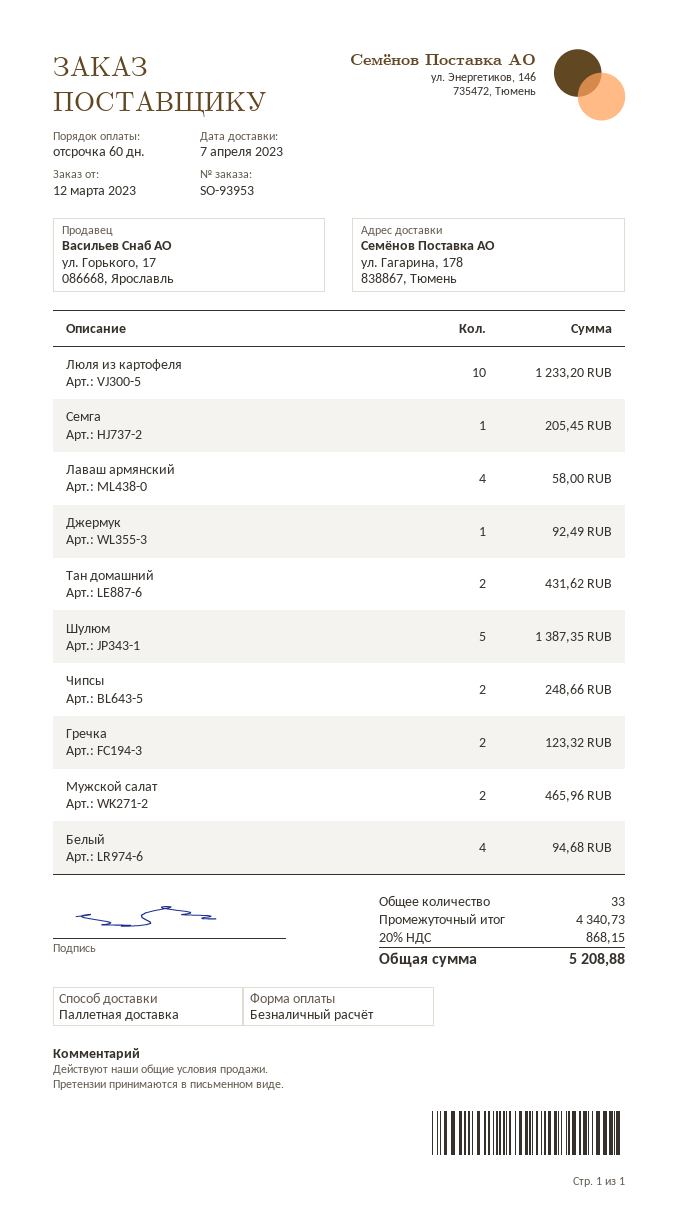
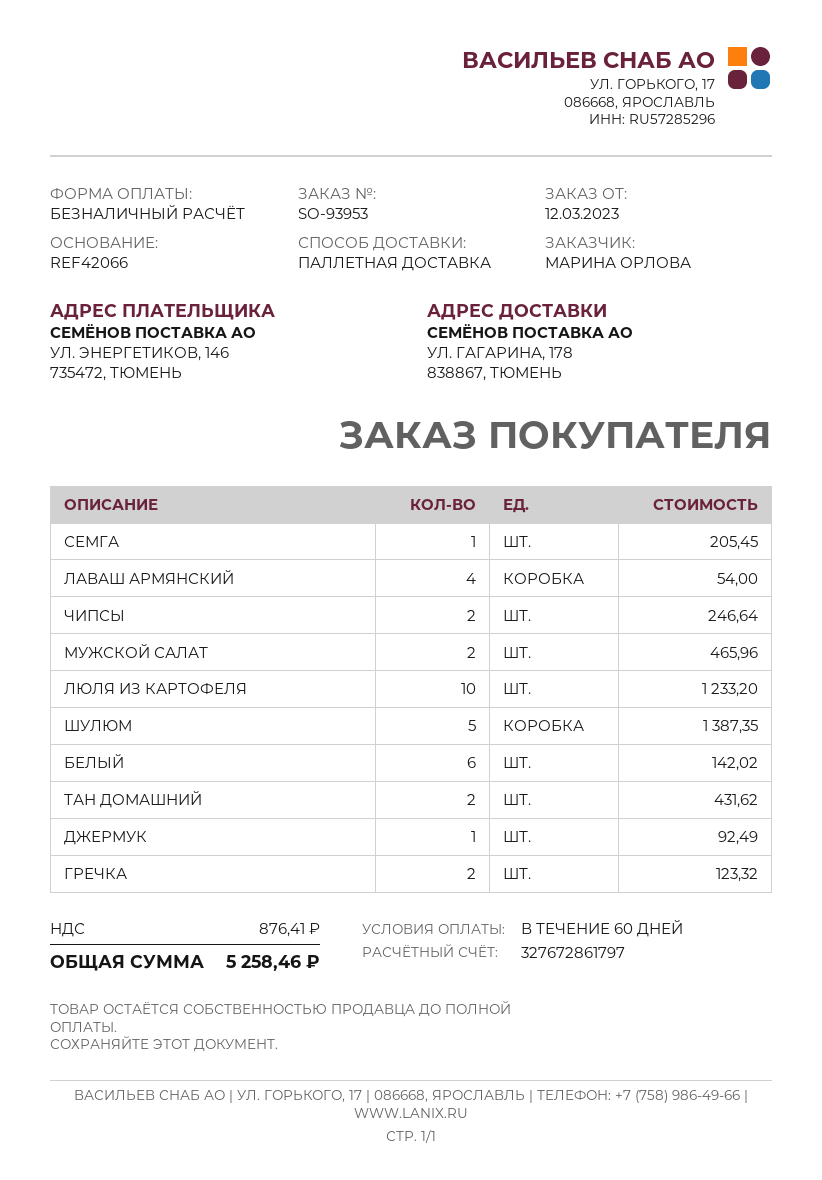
Лаваш армянский: 4 for 58.00 -> 4 for 54.00
Чипсы: 2 for 248.66 -> 2 for 246.64
Белый: 4 for 94.68 -> 6 for 142.02
tax: 868.15 -> 876.41
total: 5208.88 -> 5258.46

